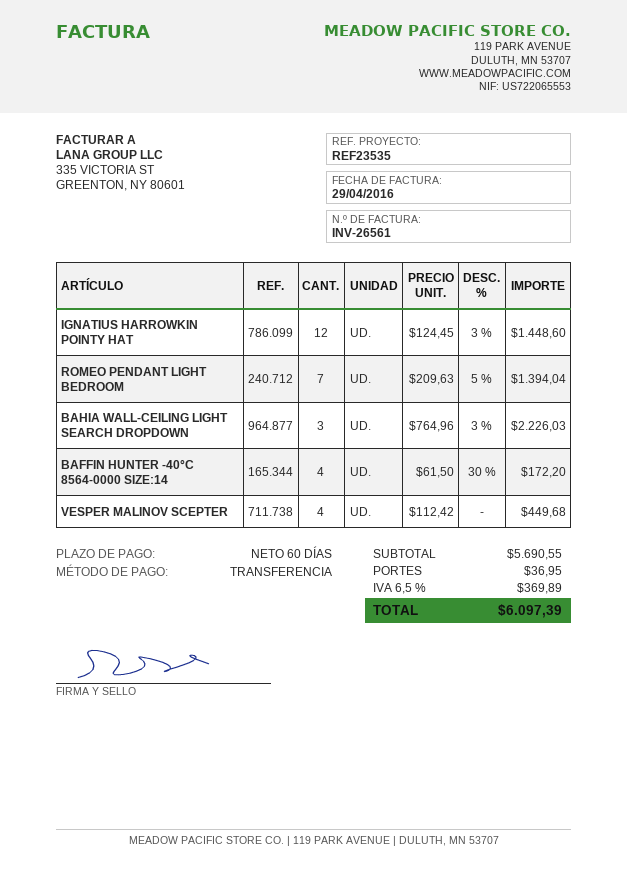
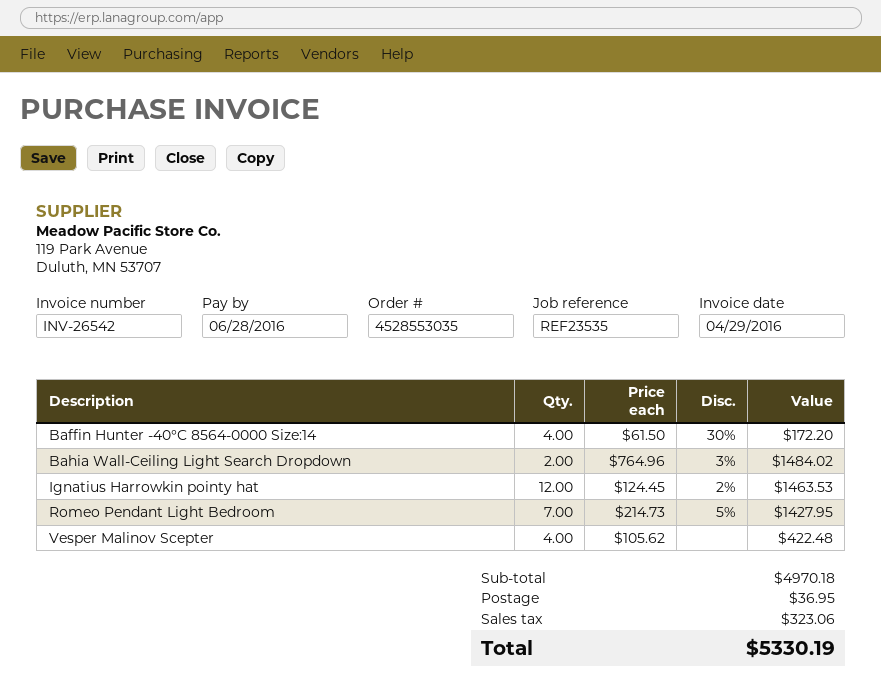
invoice number: INV-26561 -> INV-26542
IGNATIUS HARROWKIN POINTY HAT: 12 x 124.45 - 3% = 1448.60 -> 12 x 124.45 - 2% = 1463.53
ROMEO PENDANT LIGHT BEDROOM: 7 x 209.63 - 5% = 1394.04 -> 7 x 214.73 - 5% = 1427.95
BAHIA WALL-CEILING LIGHT SEARCH DROPDOWN: 3 x 764.96 - 3% = 2226.03 -> 2 x 764.96 - 3% = 1484.02
VESPER MALINOV SCEPTER: 4 x 112.42 = 449.68 -> 4 x 105.62 = 422.48
subtotal: 5690.55 -> 4970.18
tax: 369.89 -> 323.06
total: 6097.39 -> 5330.19

